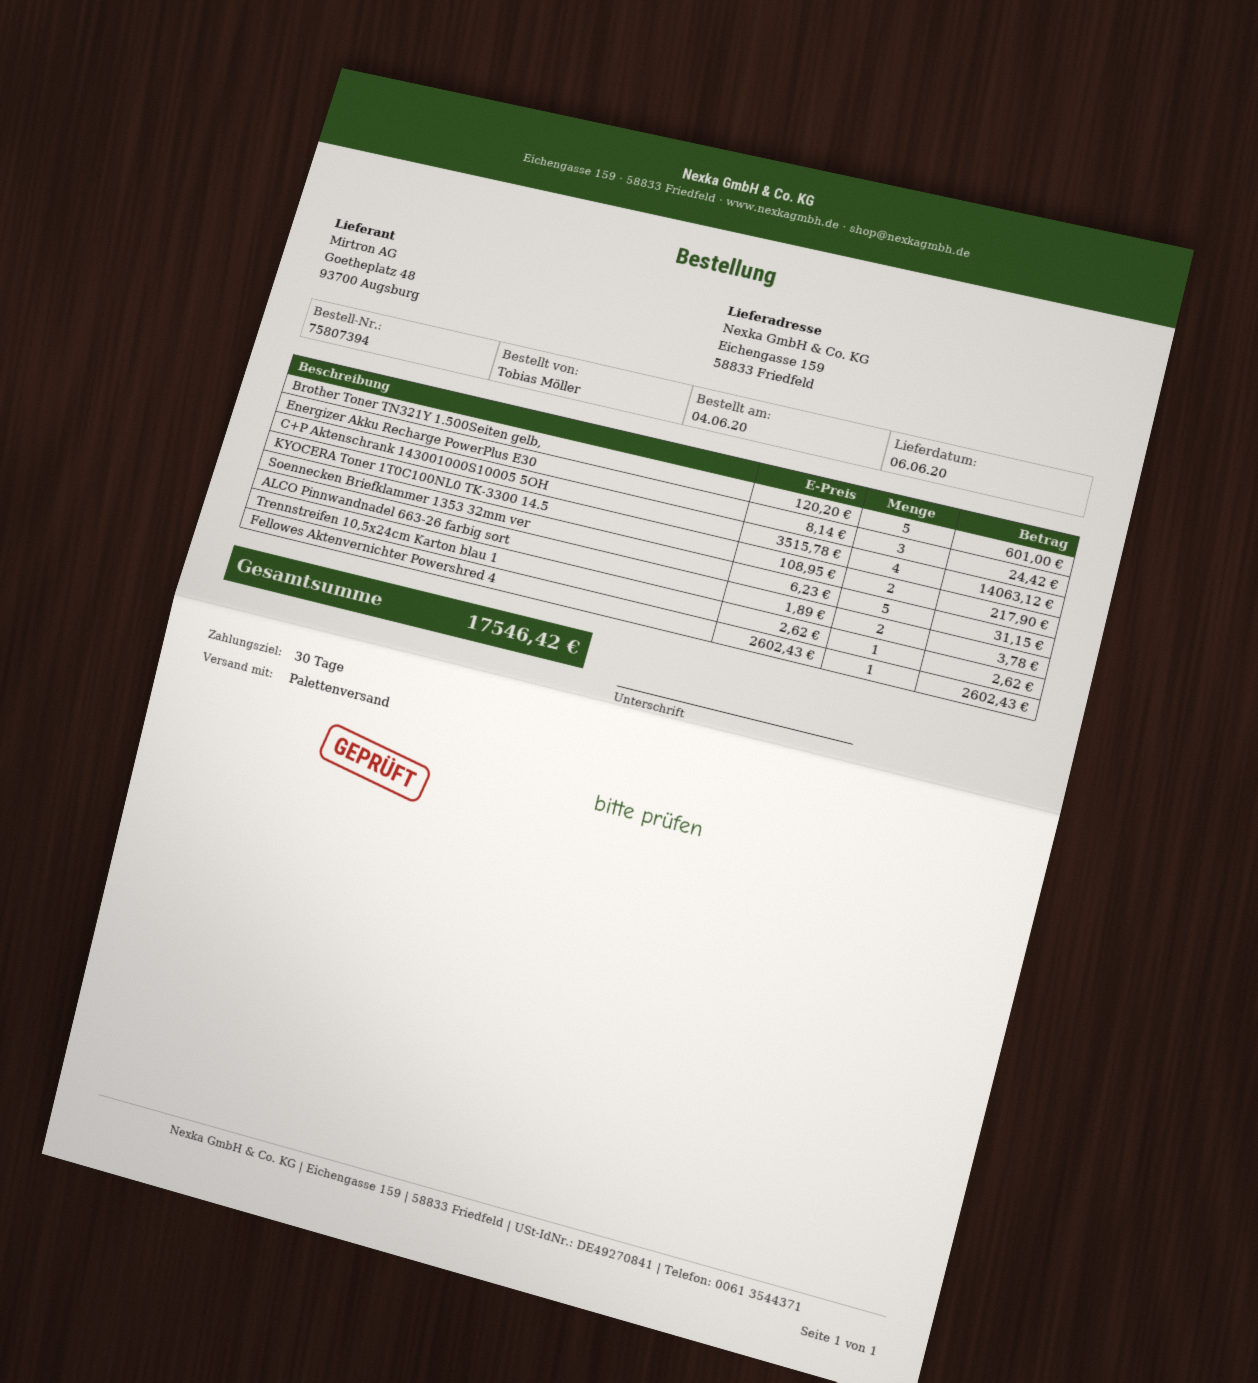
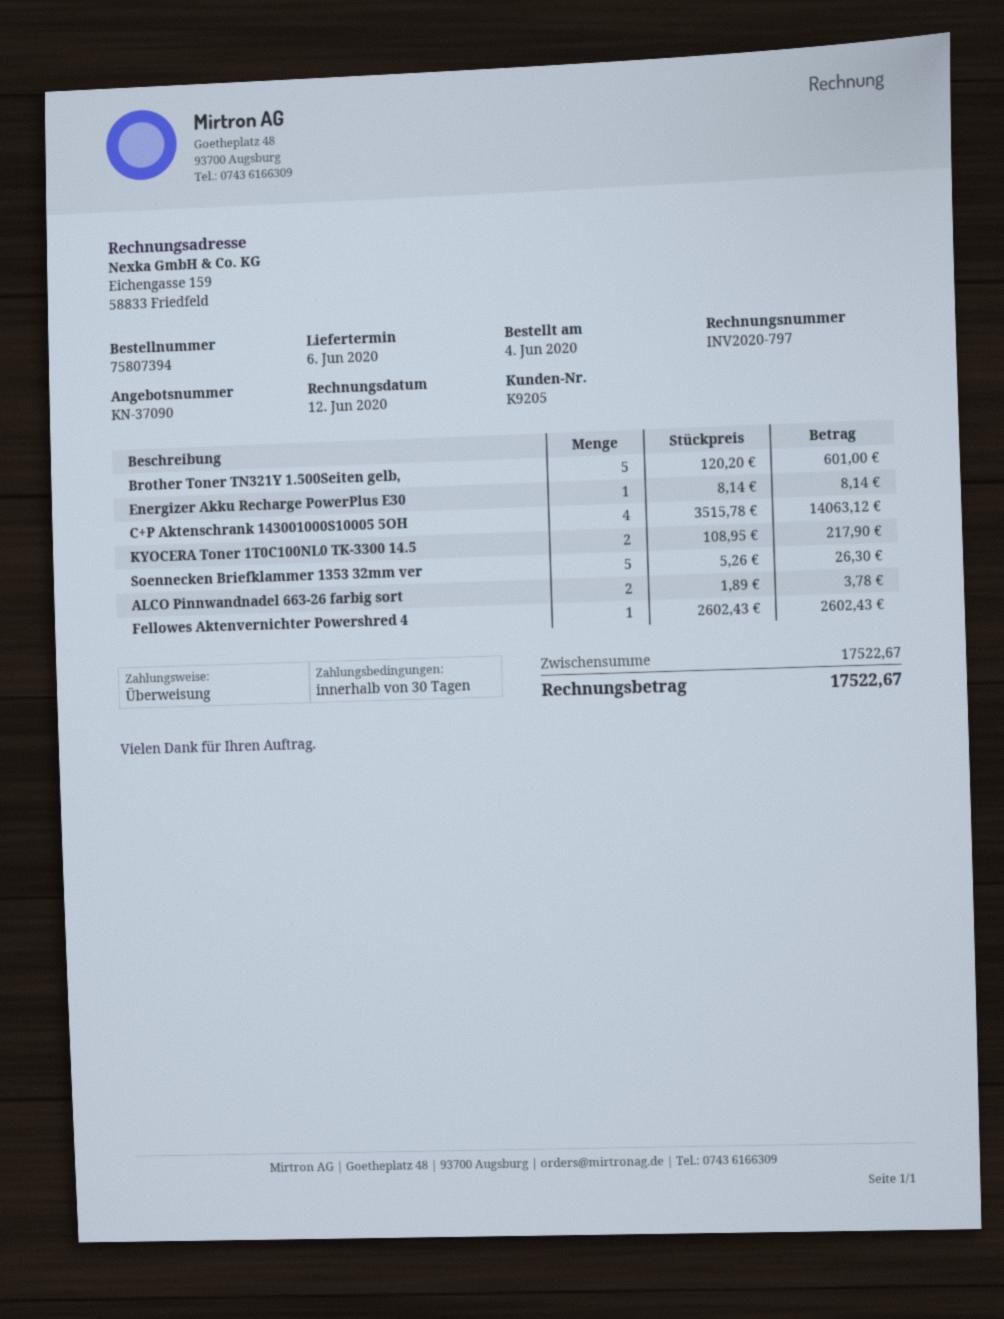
Energizer Akku Recharge PowerPlus E30: 3 x 8.14 = 24.42 -> 1 x 8.14 = 8.14
Soennecken Briefklammer 1353 32mm ver: 5 x 6.23 = 31.15 -> 5 x 5.26 = 26.30
Trennstreifen 10,5x24cm Karton blau 1: 1 x 2.62 = 2.62 -> none
total: 17546.42 -> 17522.67

